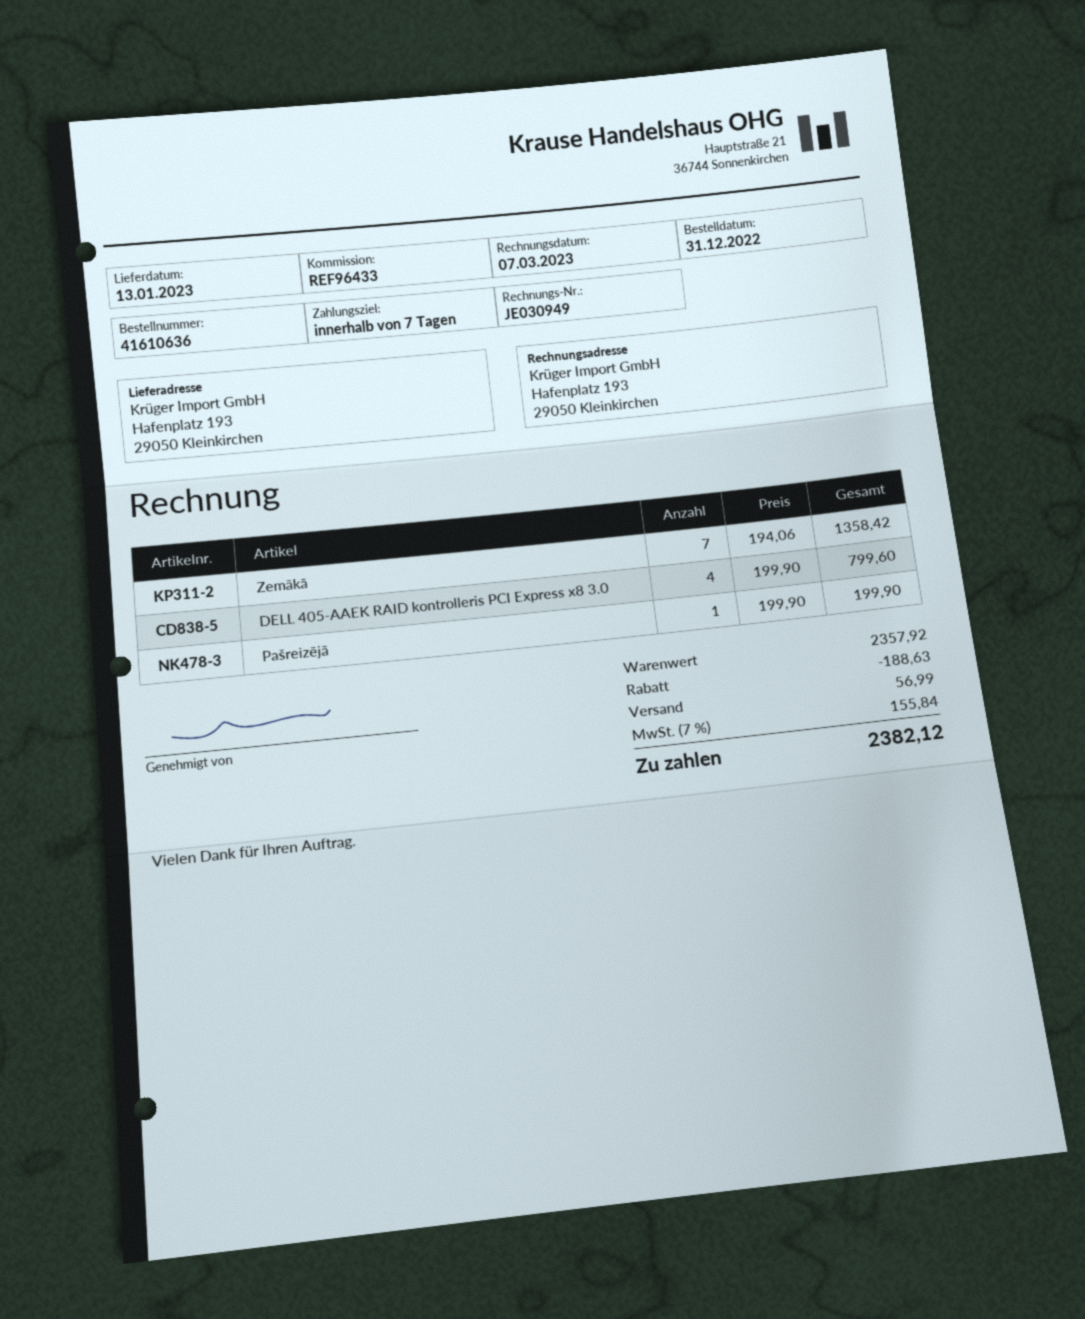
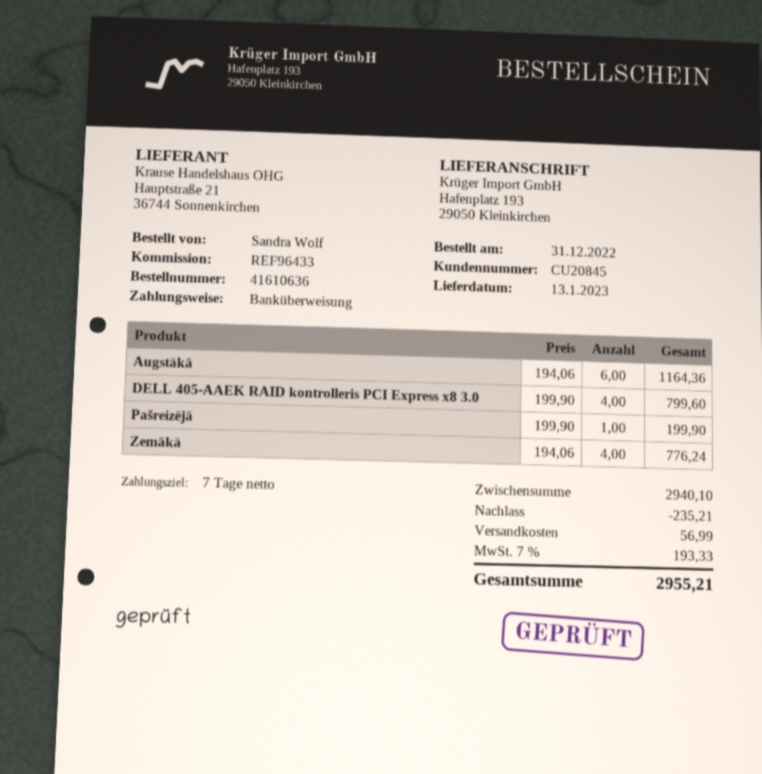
Zemākā: 7 x 194.06 = 1358.42 -> 4 x 194.06 = 776.24
Augstākā: none -> 6 x 194.06 = 1164.36
subtotal: 2357.92 -> 2940.10
discount: 188.63 -> 235.21
tax: 7% = 155.84 -> 7% = 193.33
total: 2382.12 -> 2955.21

